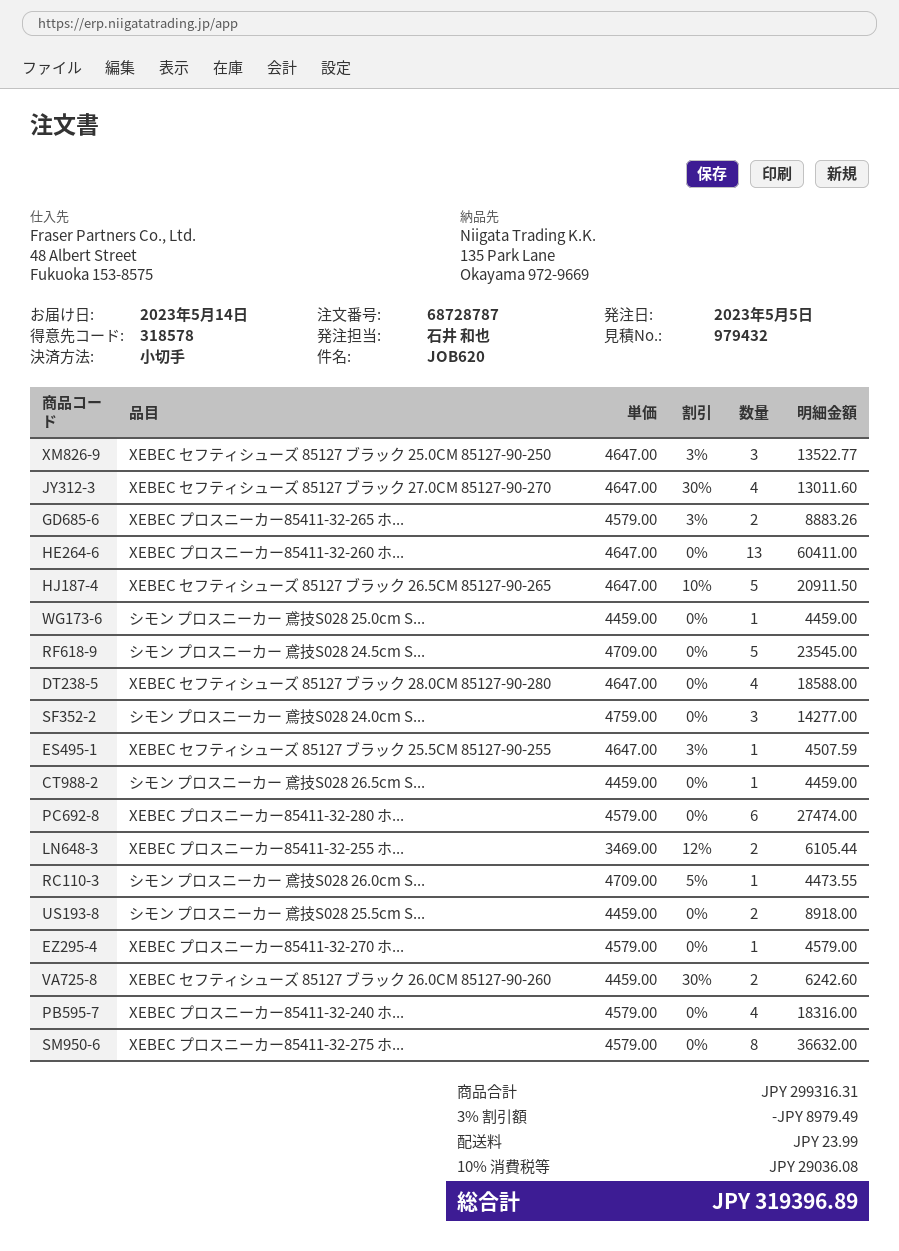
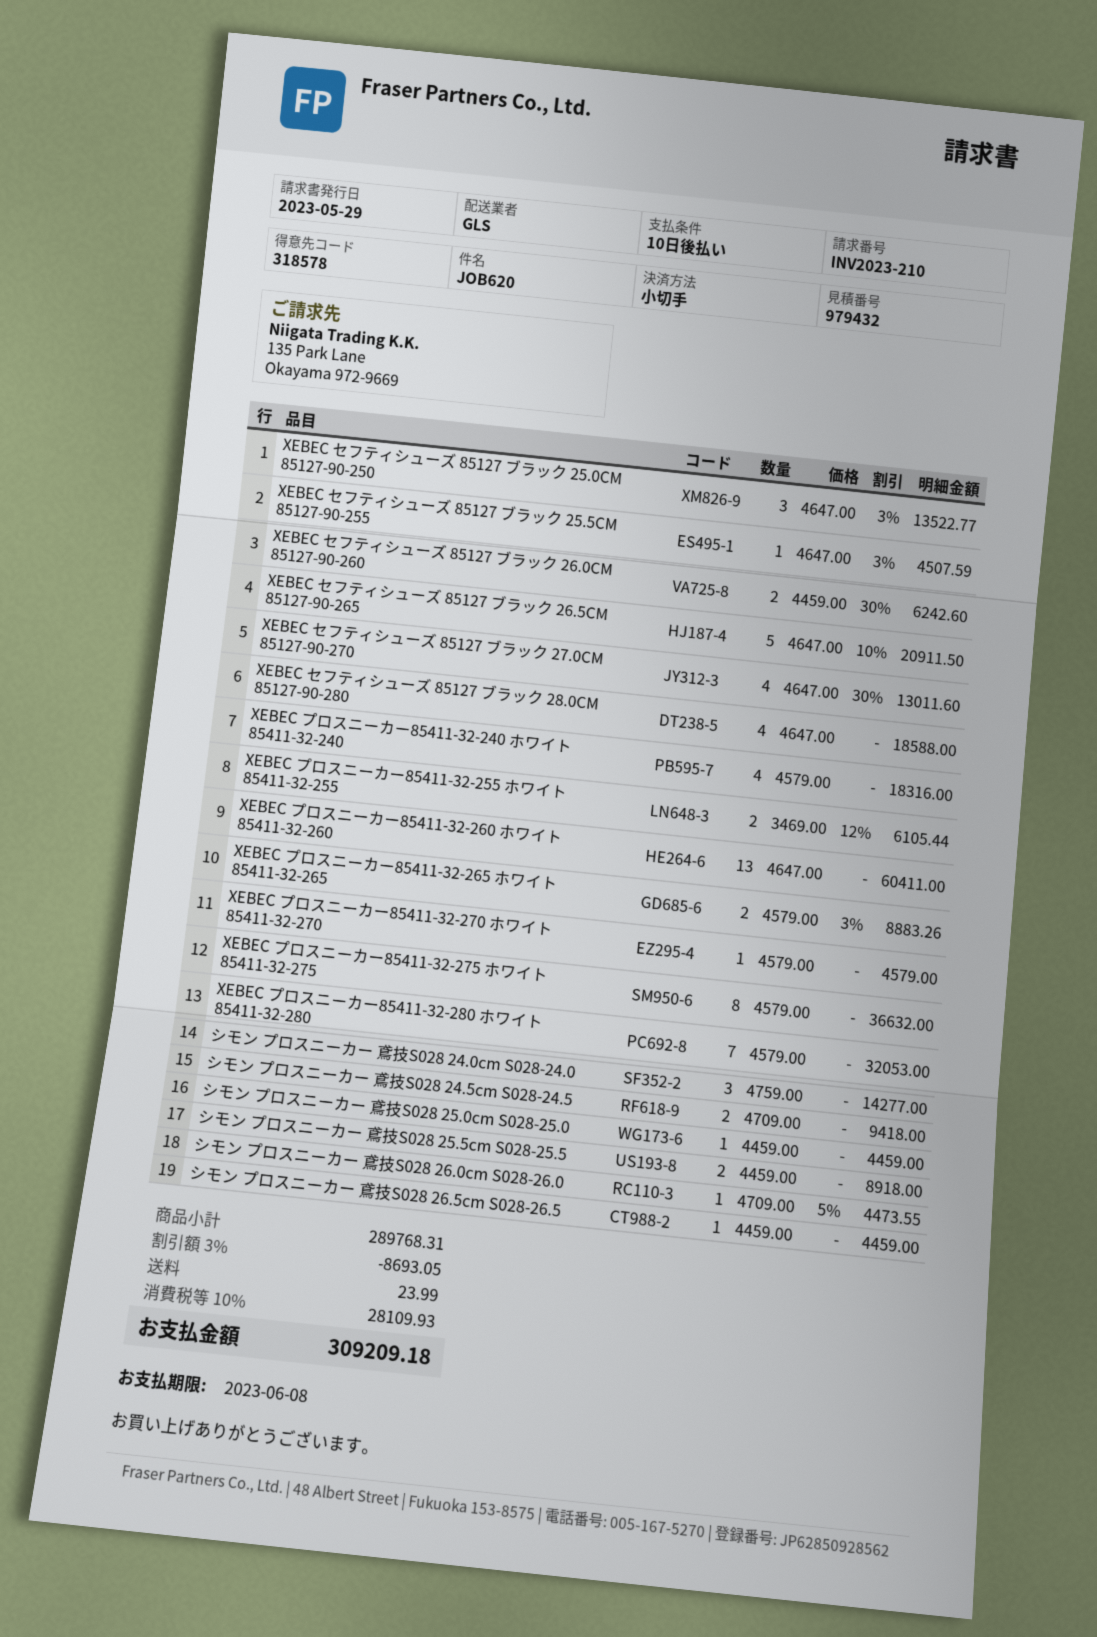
シモン プロスニーカー 鳶技S028 24.5cm S...: 5 x 4709.00 = 23545.00 -> 2 x 4709.00 = 9418.00
XEBEC プロスニーカー85411-32-280 ホ...: 6 x 4579.00 = 27474.00 -> 7 x 4579.00 = 32053.00
subtotal: 299316.31 -> 289768.31
discount: 3% = 8979.49 -> 3% = 8693.05
tax: 10% = 29036.08 -> 10% = 28109.93
total: 319396.89 -> 309209.18

